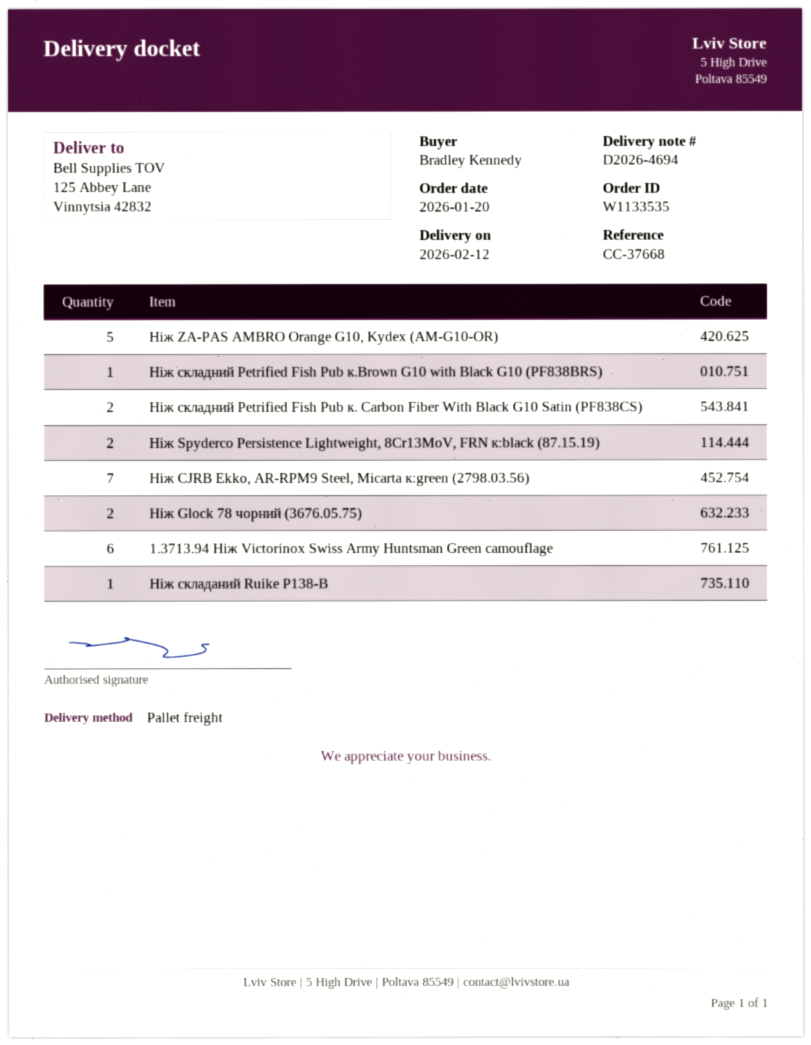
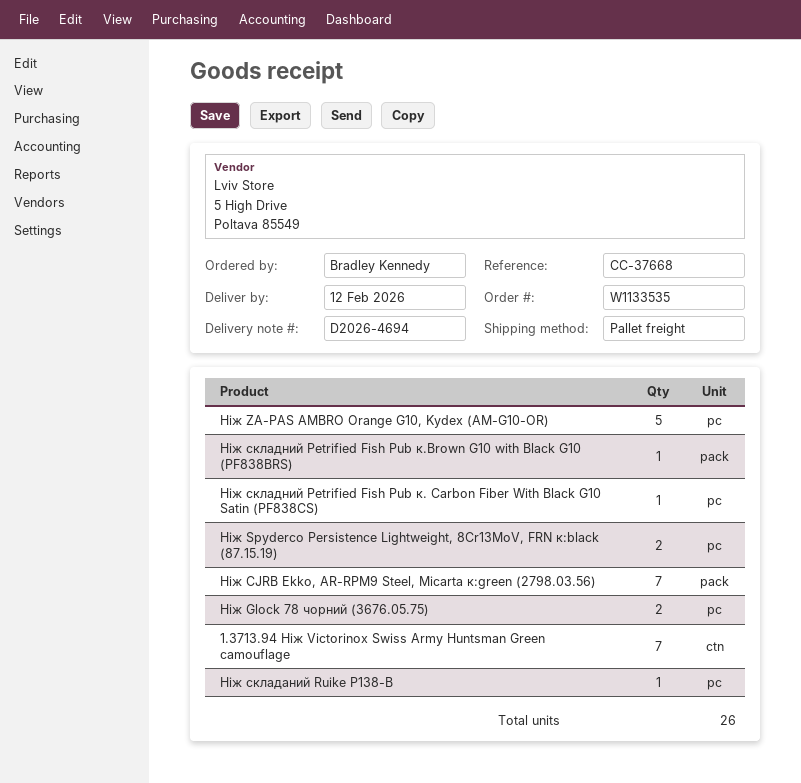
Ніж складний Petrified Fish Pub к. Carbon Fiber With Black G10 Satin (PF838CS): 2 -> 1
1.3713.94 Ніж Victorinox Swiss Army Huntsman Green camouflage: 6 -> 7

